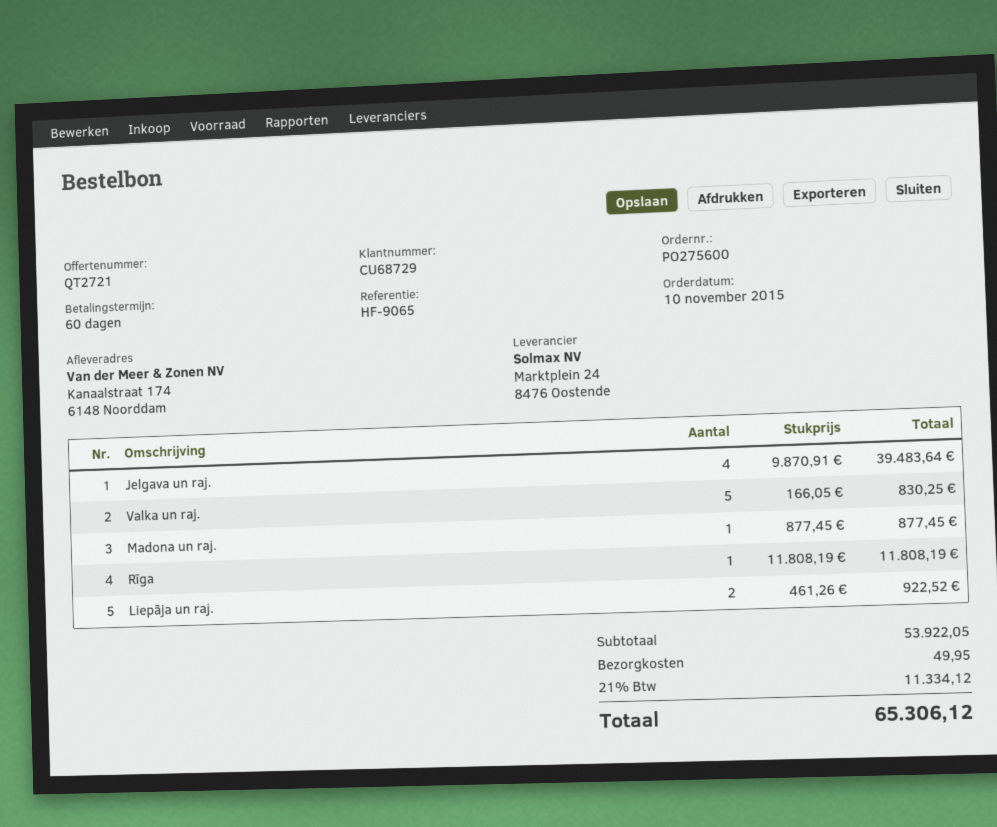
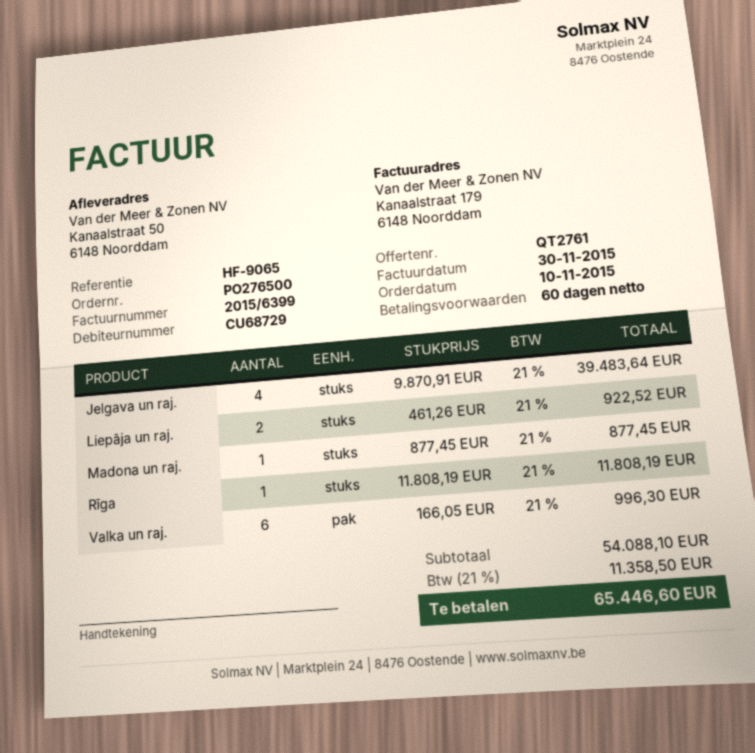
quote number: QT2721 -> QT2761
order number: PO275600 -> PO276500
ship to: Kanaalstraat 174, 6148 Noorddam -> Kanaalstraat 50, 6148 Noorddam
Valka un raj.: 5 x 166.05 = 830.25 -> 6 x 166.05 = 996.30
subtotal: 53922.05 -> 54088.10
shipping: 49.95 -> none
tax: 21% = 11334.12 -> 21% = 11358.50
total: 65306.12 -> 65446.60

